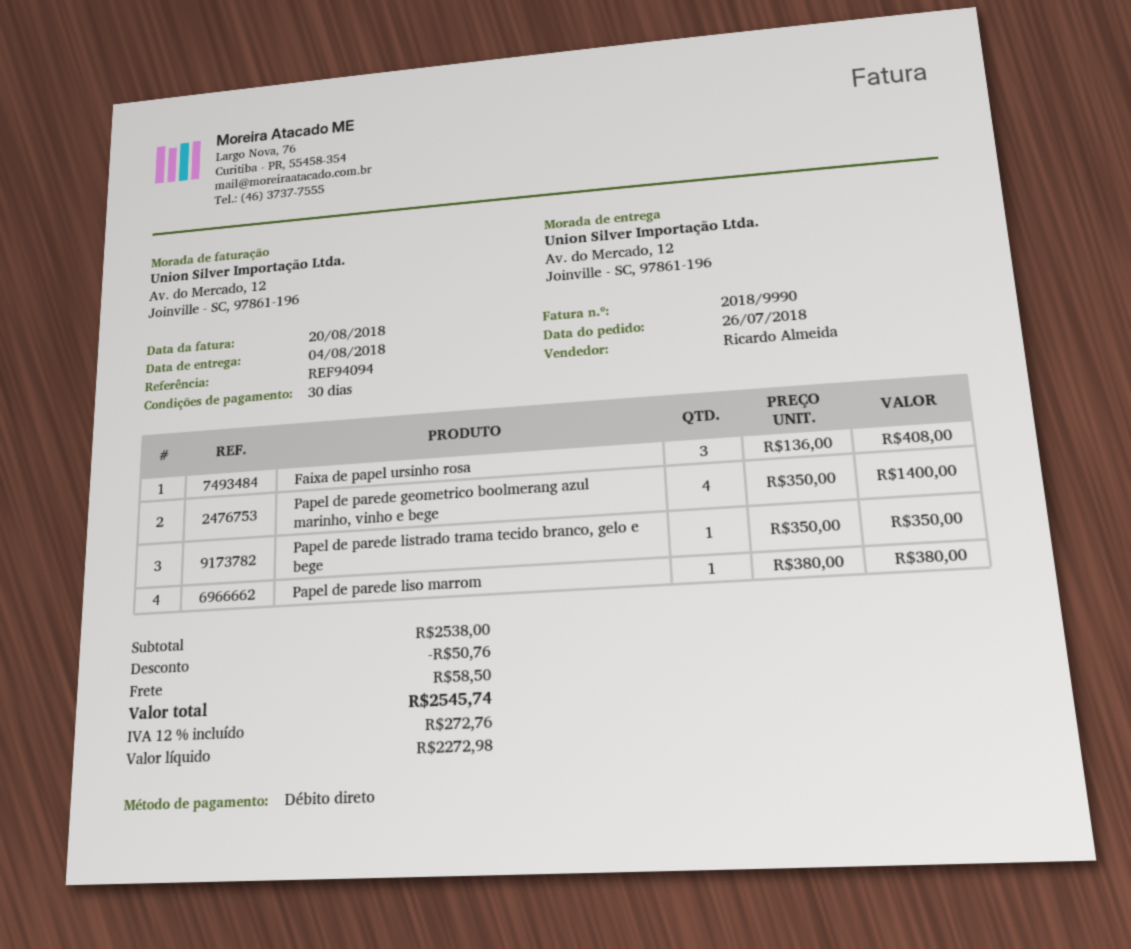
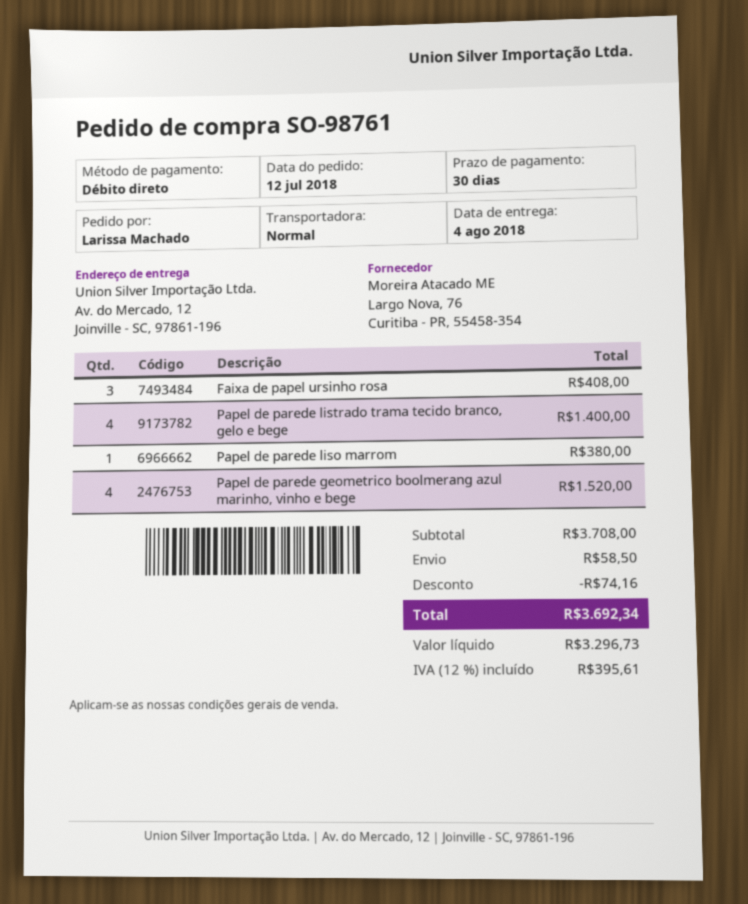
order date: 2018-07-26 -> 2018-07-12
Papel de parede geometrico boolmerang azul marinho, vinho e bege: 4 for 1400.00 -> 4 for 1520.00
Papel de parede listrado trama tecido branco, gelo e bege: 1 for 350.00 -> 4 for 1400.00
subtotal: 2538.00 -> 3708.00
discount: 50.76 -> 74.16
net: 2272.98 -> 3296.73
tax: 12% = 272.76 -> 12% = 395.61
total: 2545.74 -> 3692.34

